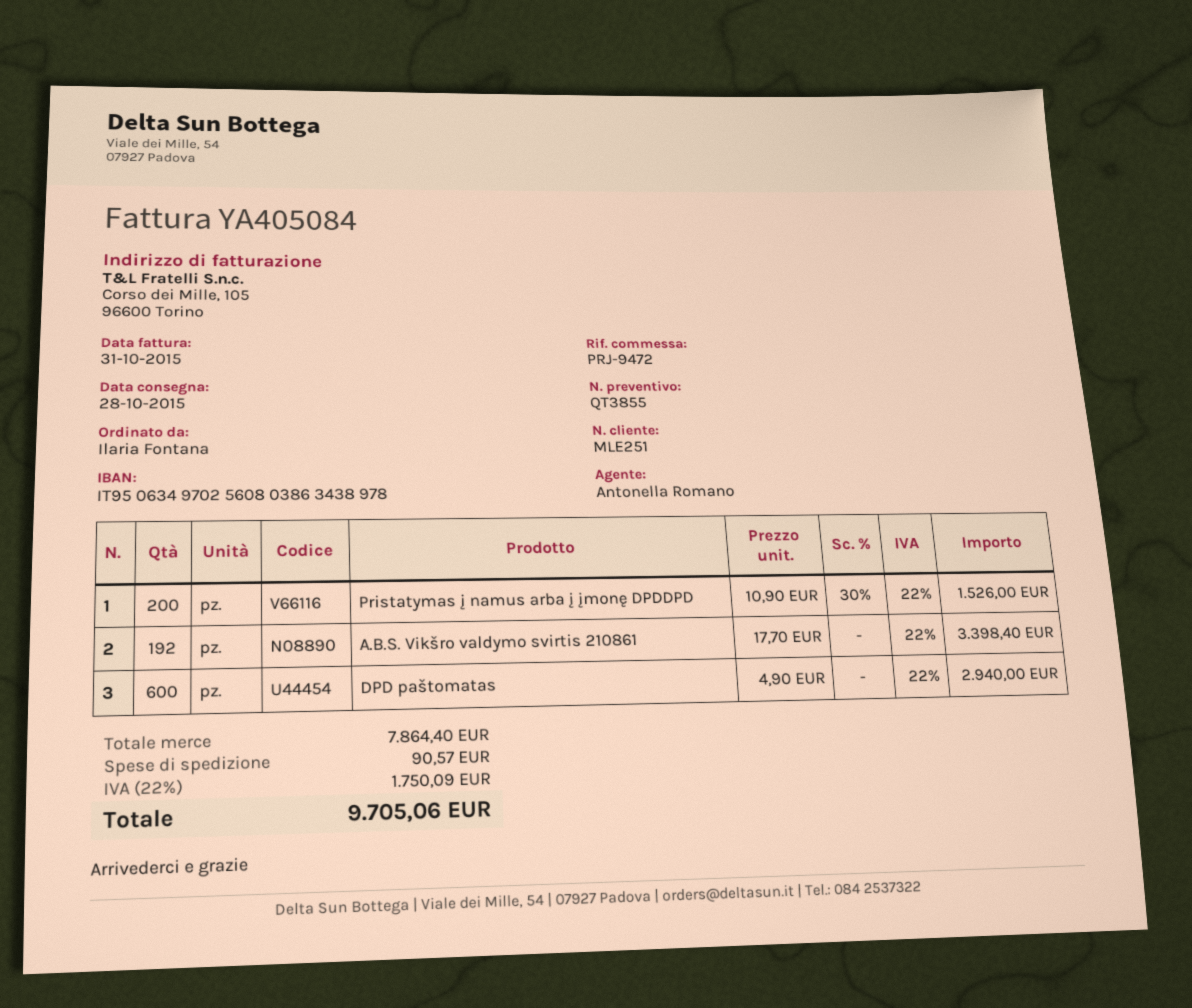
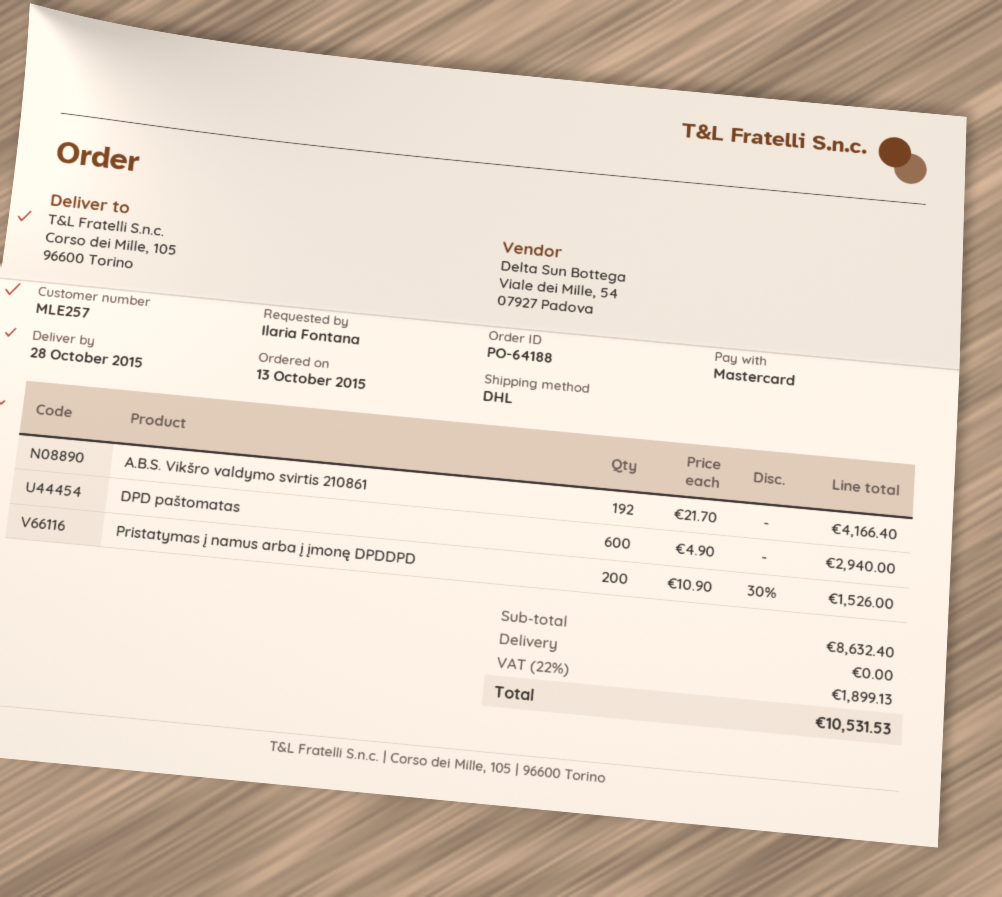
customer number: MLE251 -> MLE257
A.B.S. Vikšro valdymo svirtis 210861: 192 x 17.70 = 3398.40 -> 192 x 21.70 = 4166.40
subtotal: 7864.40 -> 8632.40
shipping: 90.57 -> 0.00
tax: 22% = 1750.09 -> 22% = 1899.13
total: 9705.06 -> 10531.53

